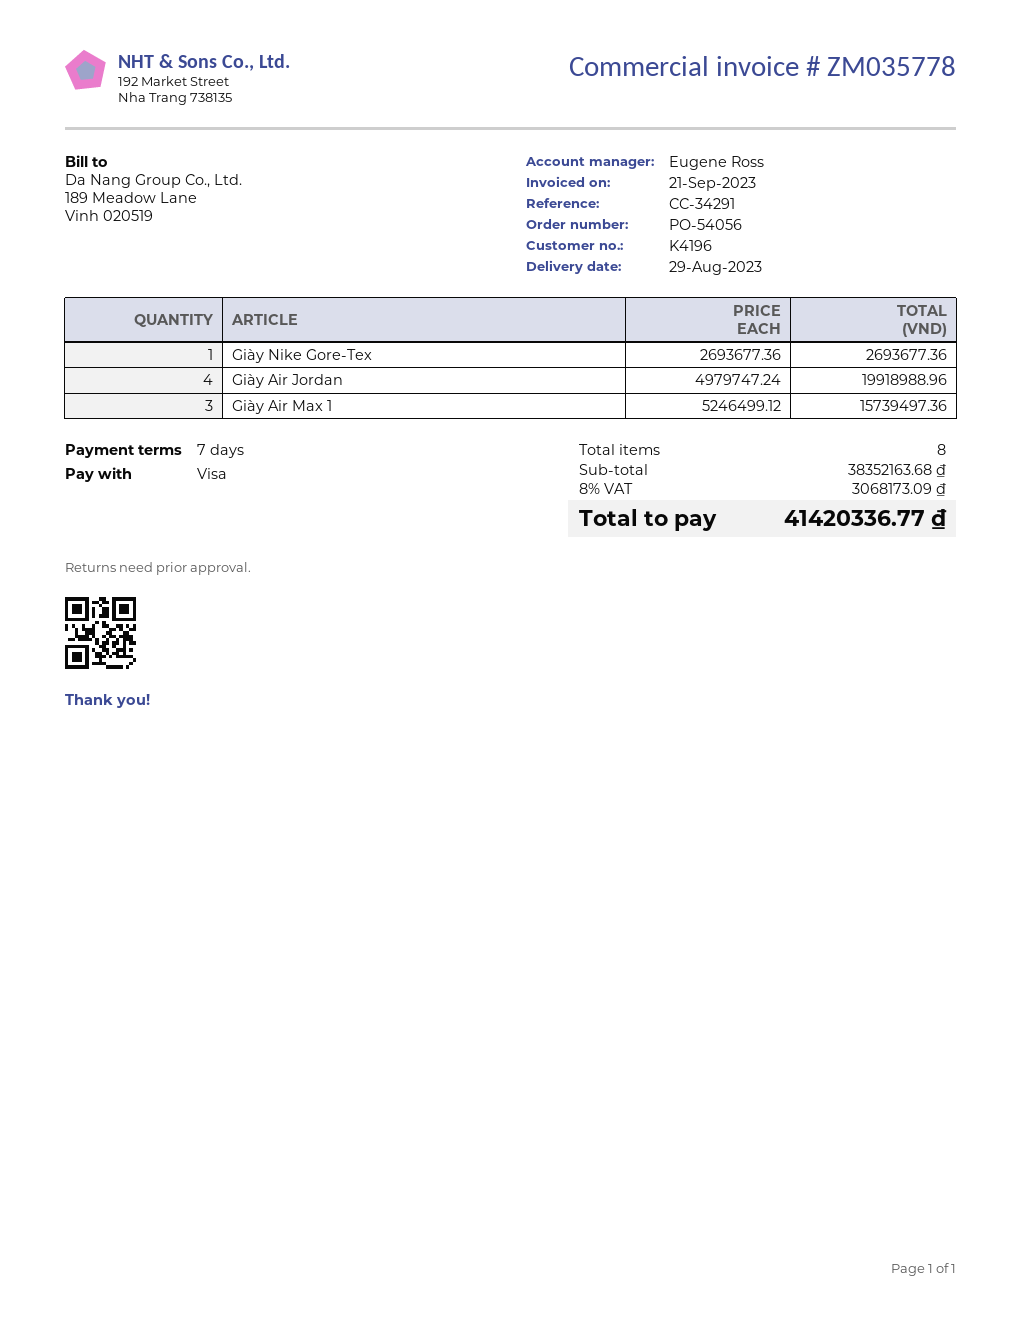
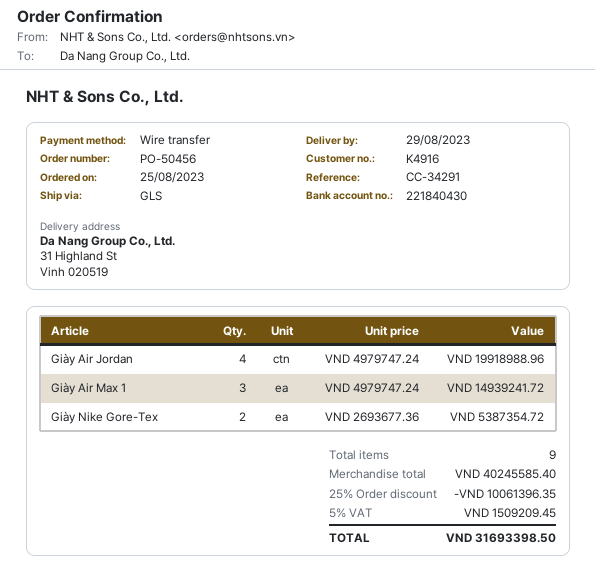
order number: PO-54056 -> PO-50456
customer number: K4196 -> K4916
payment method: Visa -> bank transfer
Giày Nike Gore-Tex: 1 x 2693677.36 = 2693677.36 -> 2 x 2693677.36 = 5387354.72
Giày Air Max 1: 3 x 5246499.12 = 15739497.36 -> 3 x 4979747.24 = 14939241.72
total quantity: 8 -> 9
subtotal: 38352163.68 -> 40245585.40
discount: none -> 25% = 10061396.35
tax: 8% = 3068173.09 -> 5% = 1509209.45
total: 41420336.77 -> 31693398.50

